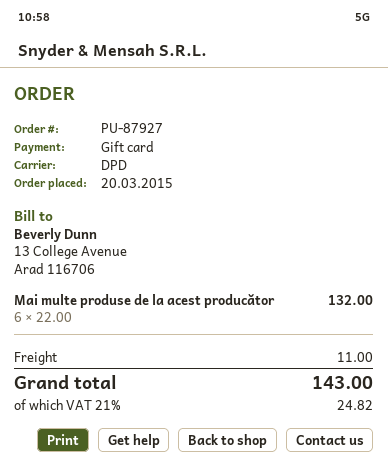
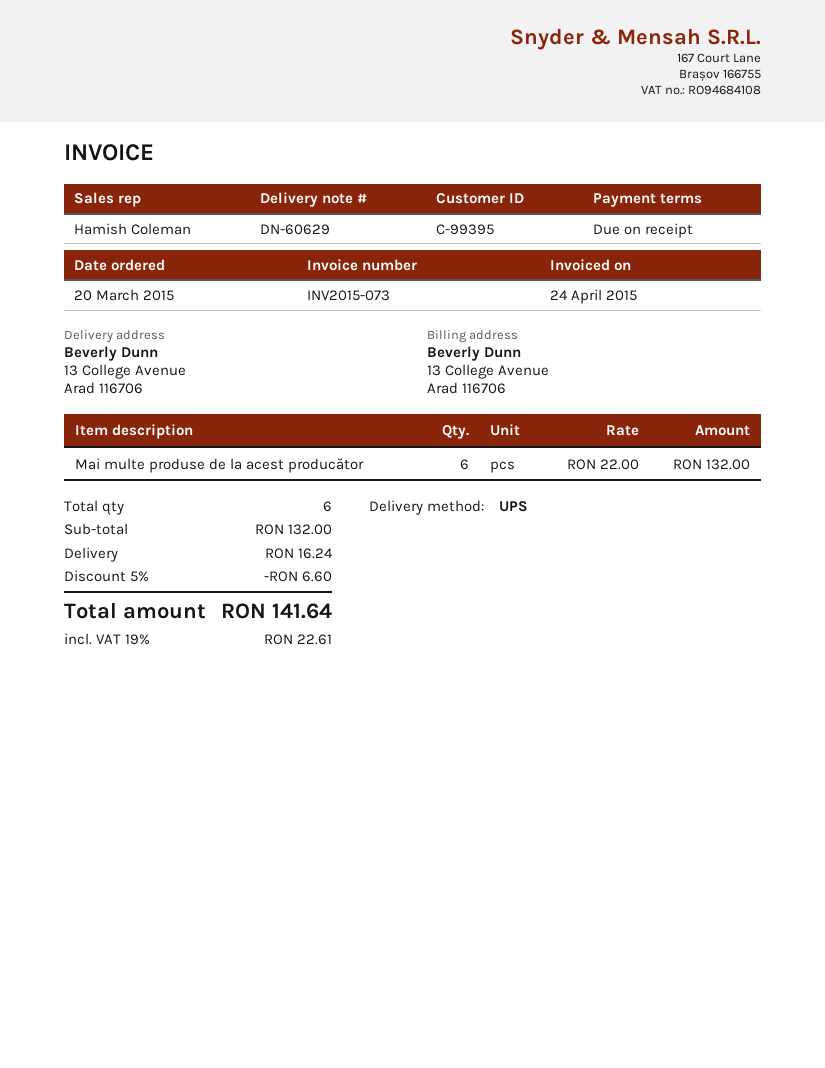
shipping method: DPD -> UPS
discount: none -> 5% = 6.60
shipping: 11.00 -> 16.24
tax: 21% = 24.82 -> 19% = 22.61
total: 143.00 -> 141.64

